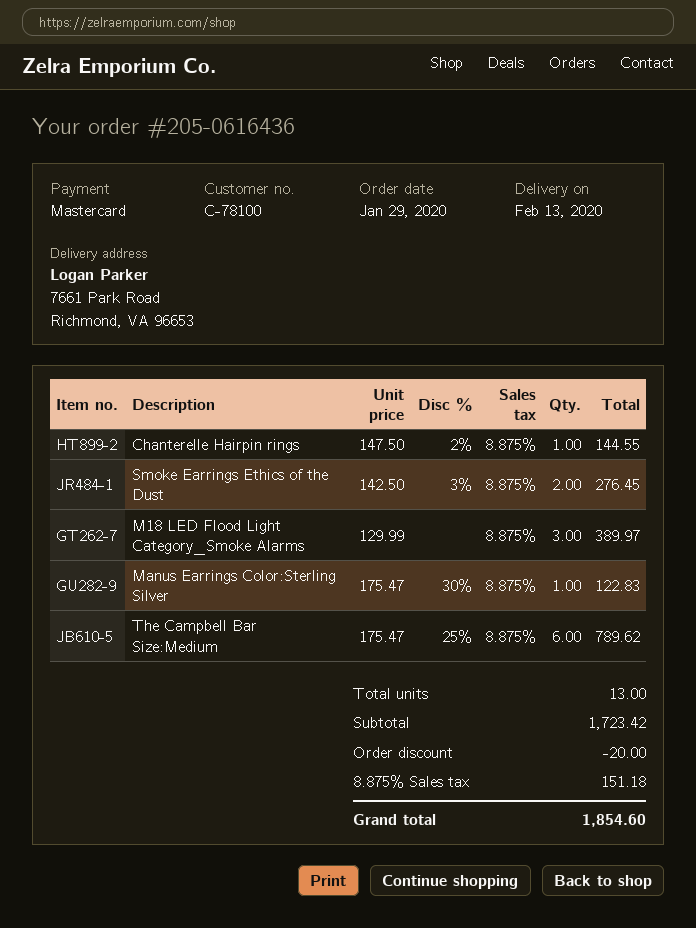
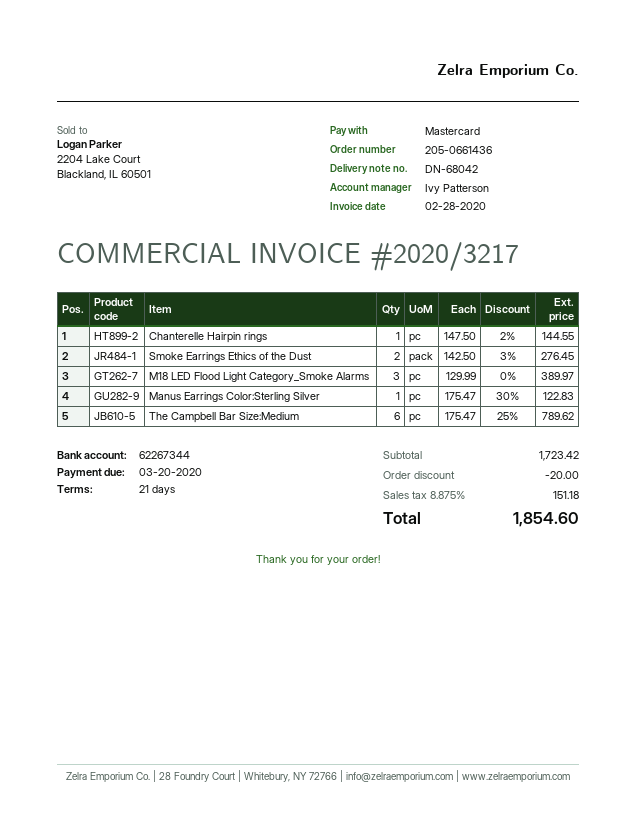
order number: 205-0616436 -> 205-0661436

